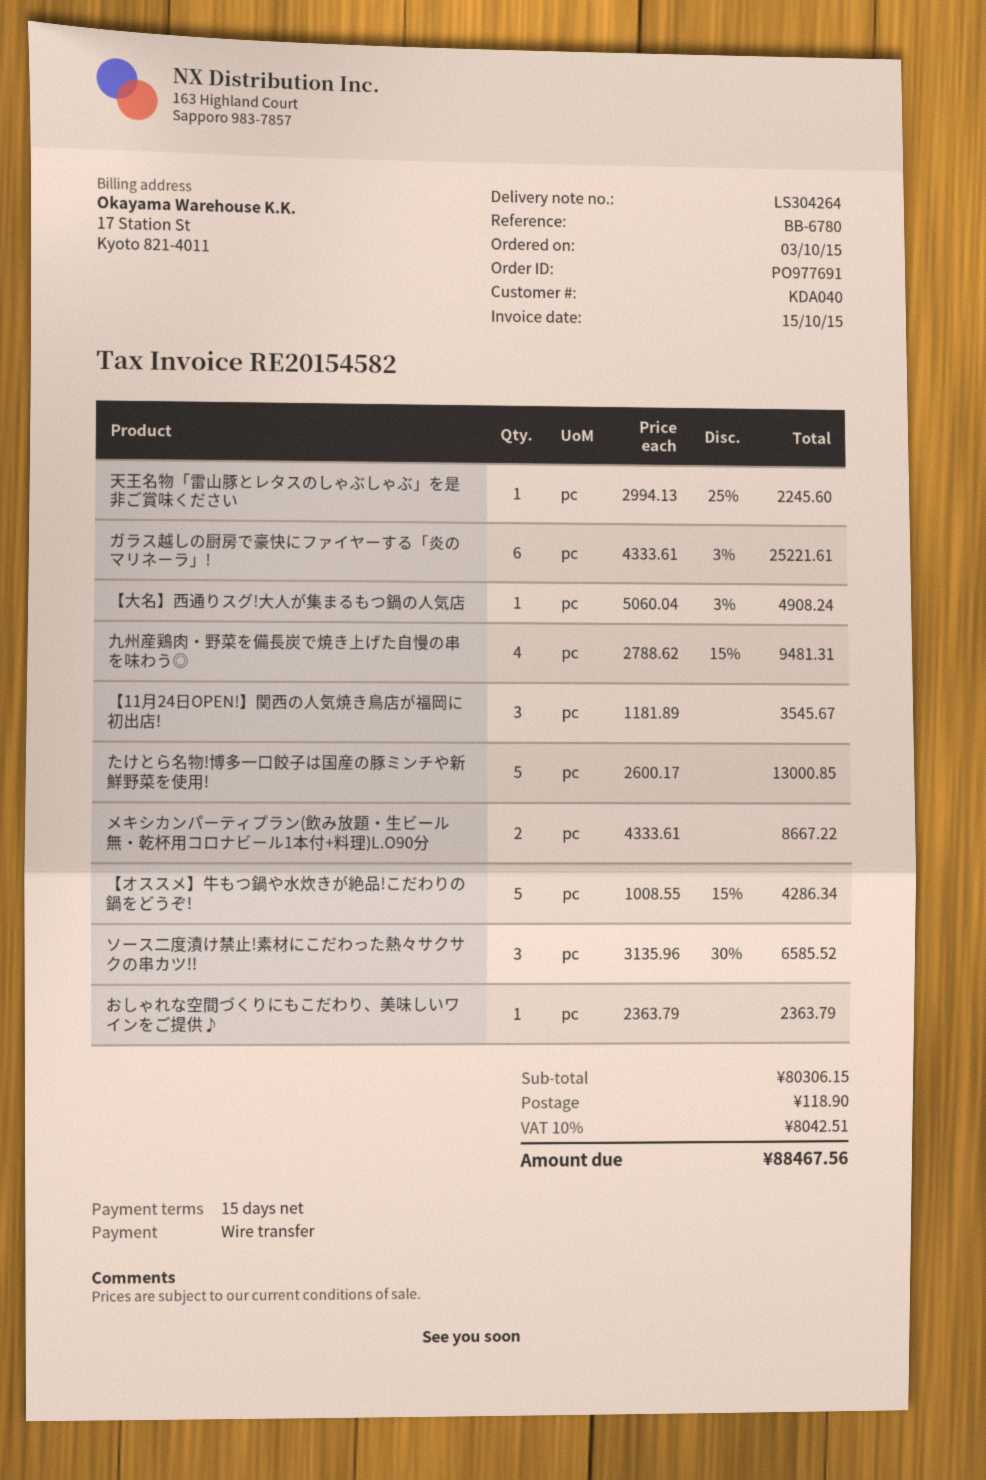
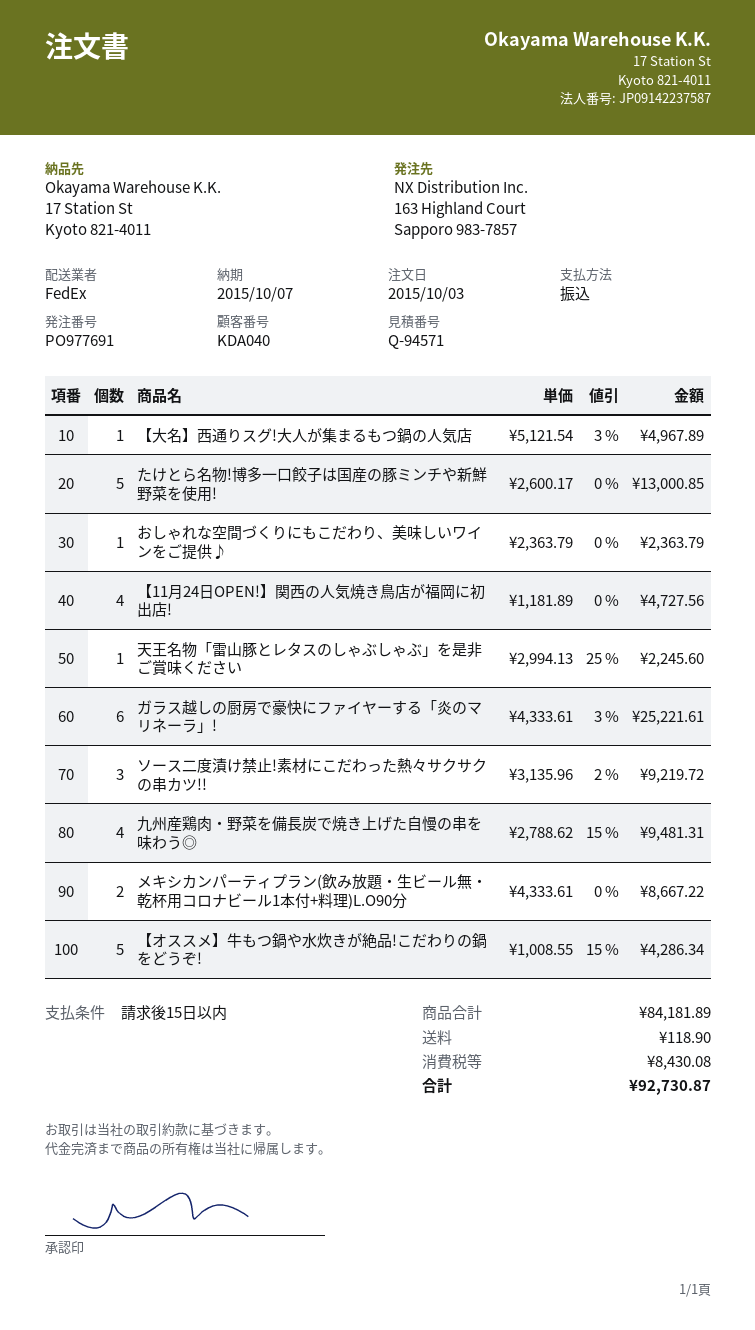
【大名】西通りスグ!大人が集まるもつ鍋の人気店: 1 x 5060.04 - 3% = 4908.24 -> 1 x 5121.54 - 3% = 4967.89
【11月24日OPEN!】関西の人気焼き鳥店が福岡に初出店!: 3 x 1181.89 = 3545.67 -> 4 x 1181.89 = 4727.56
ソース二度漬け禁止!素材にこだわった熱々サクサクの串カツ!!: 3 x 3135.96 - 30% = 6585.52 -> 3 x 3135.96 - 2% = 9219.72
subtotal: 80306.15 -> 84181.89
tax: 8042.51 -> 8430.08
total: 88467.56 -> 92730.87

